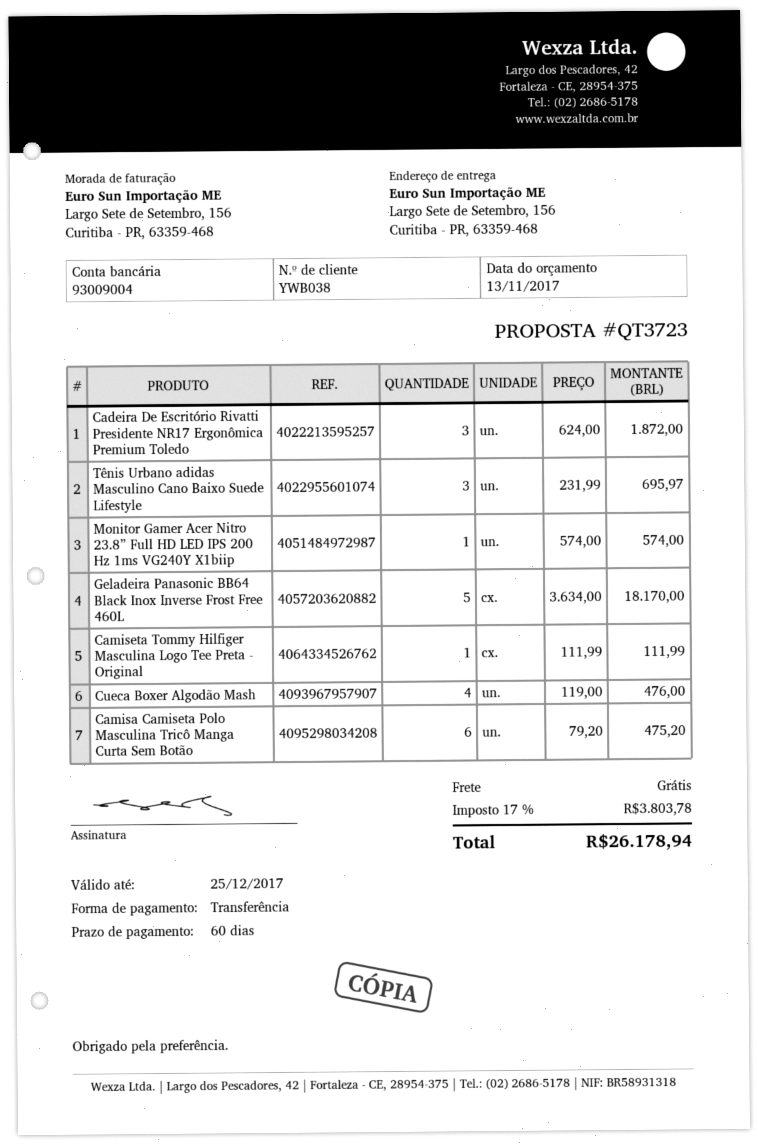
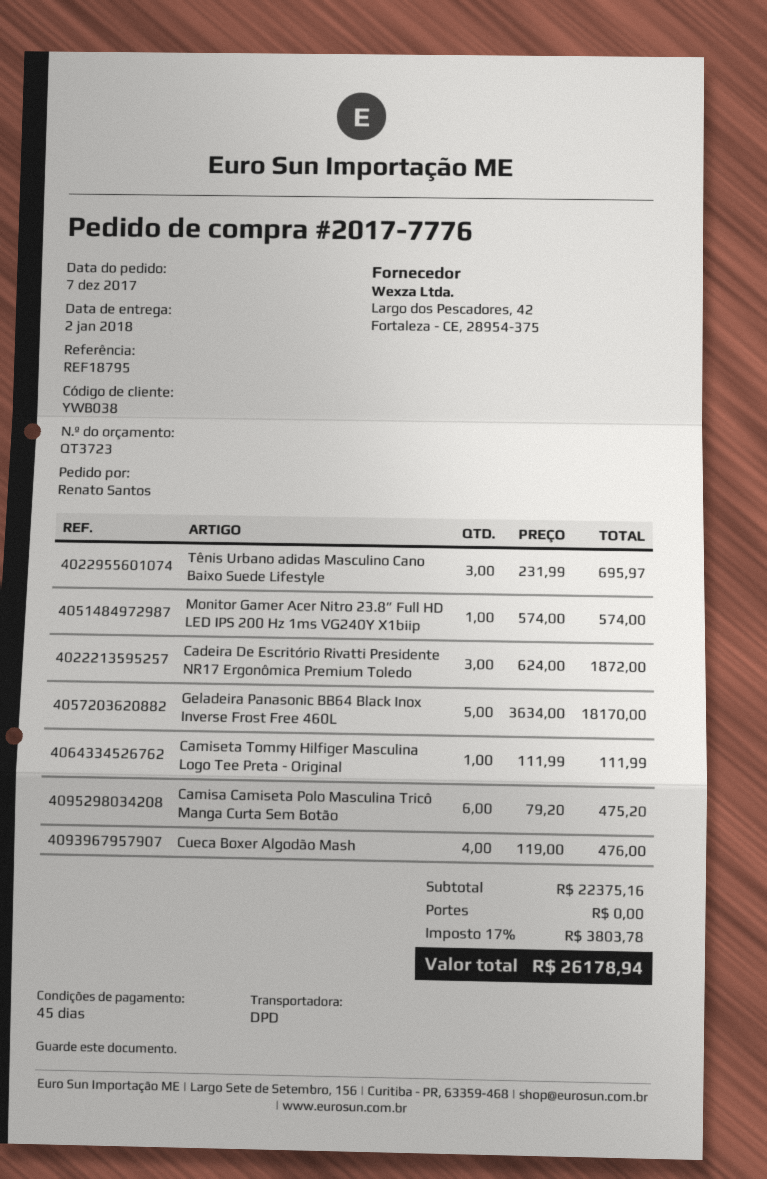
payment terms: 60 days -> 45 days

